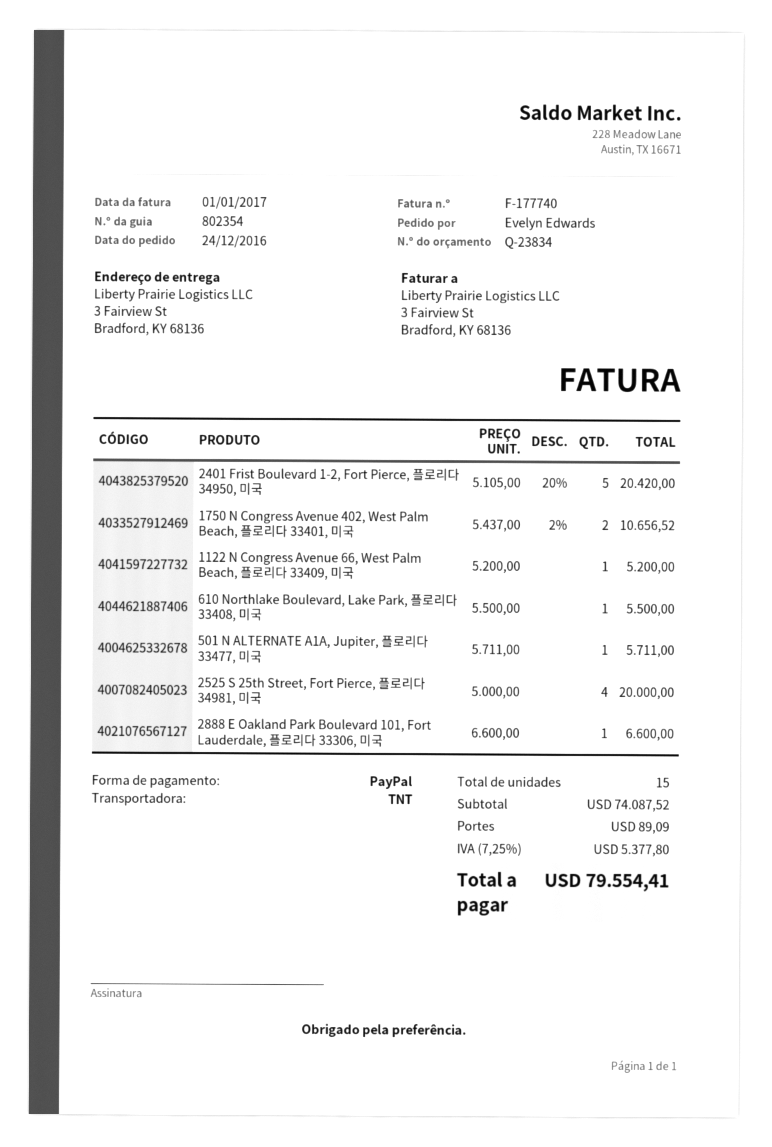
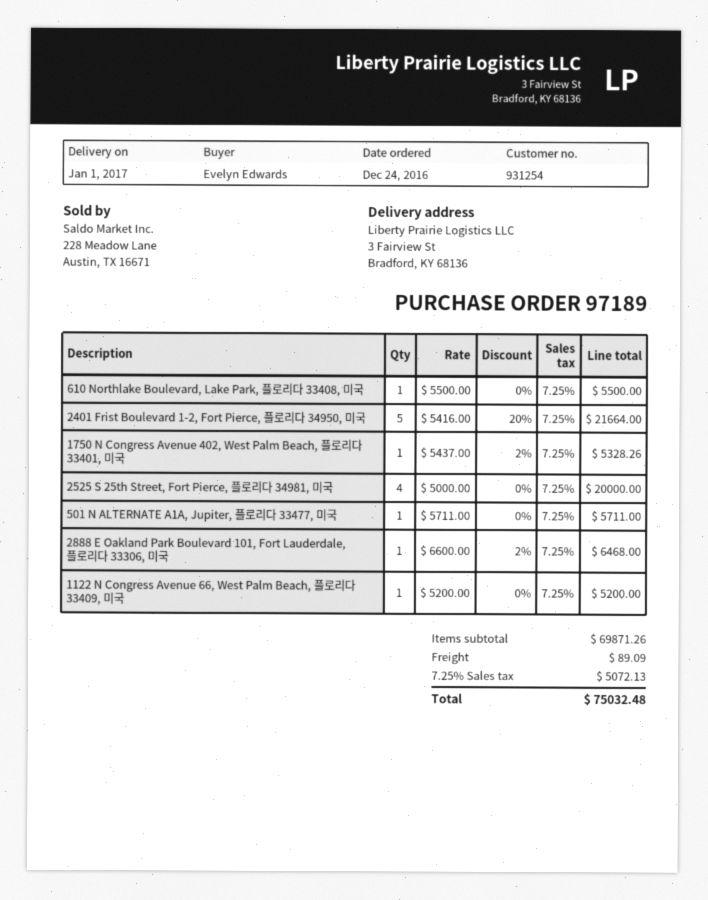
2401 Frist Boulevard 1-2, Fort Pierce, 플로리다 34950, 미국: 5 x 5105.00 - 20% = 20420.00 -> 5 x 5416.00 - 20% = 21664.00
1750 N Congress Avenue 402, West Palm Beach, 플로리다 33401, 미국: 2 x 5437.00 - 2% = 10656.52 -> 1 x 5437.00 - 2% = 5328.26
2888 E Oakland Park Boulevard 101, Fort Lauderdale, 플로리다 33306, 미국: 1 x 6600.00 = 6600.00 -> 1 x 6600.00 - 2% = 6468.00
subtotal: 74087.52 -> 69871.26
tax: 7.25% = 5377.80 -> 7.25% = 5072.13
total: 79554.41 -> 75032.48

